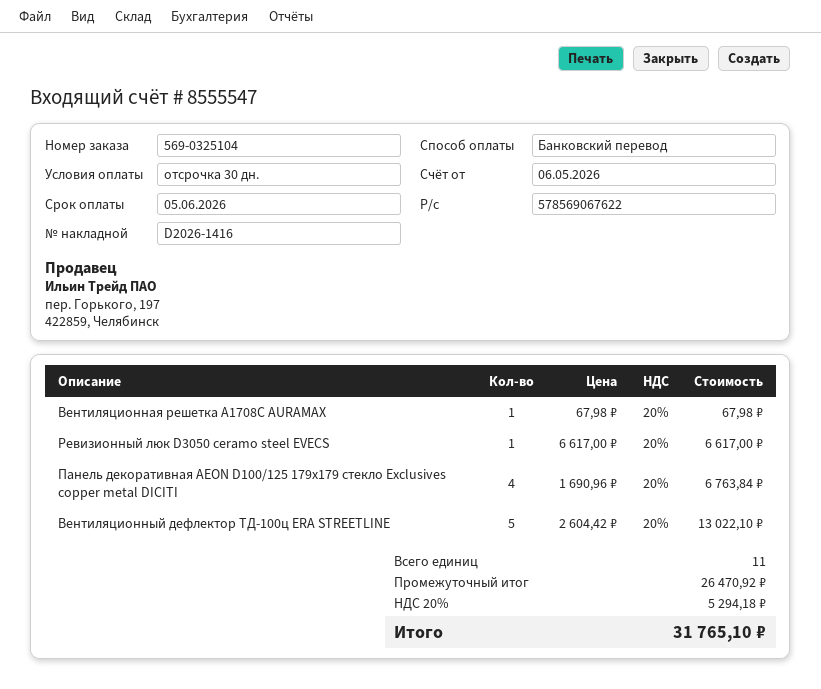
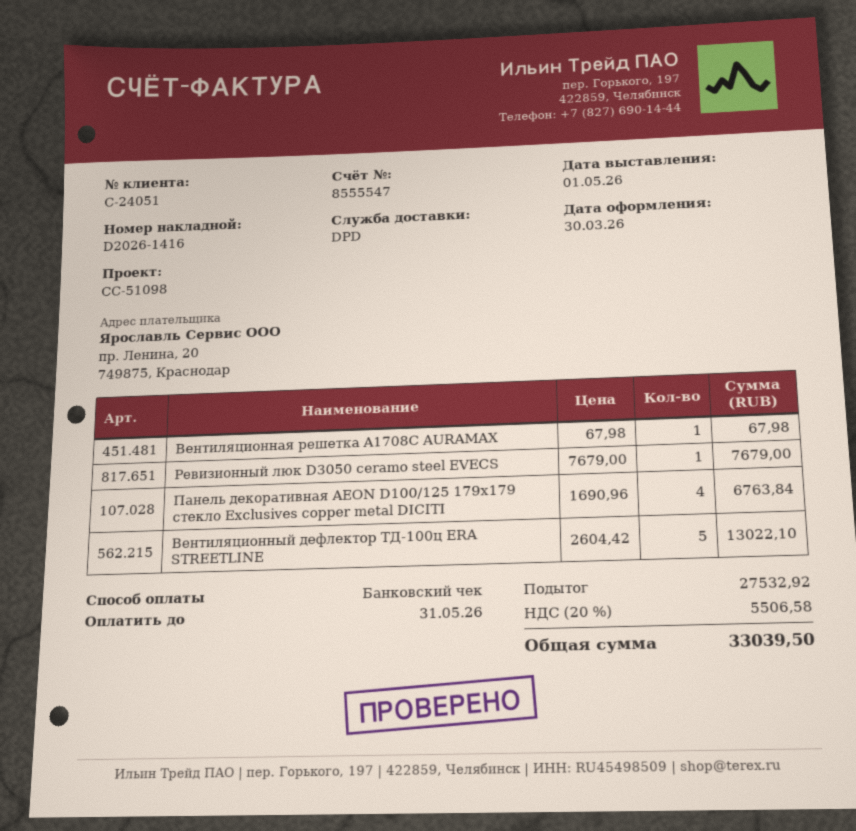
invoice date: 2026-05-06 -> 2026-05-01
due date: 2026-06-05 -> 2026-05-31
payment method: bank transfer -> cheque
Ревизионный люк D3050 ceramo steel EVECS: 1 x 6617.00 = 6617.00 -> 1 x 7679.00 = 7679.00
subtotal: 26470.92 -> 27532.92
tax: 20% = 5294.18 -> 20% = 5506.58
total: 31765.10 -> 33039.50

